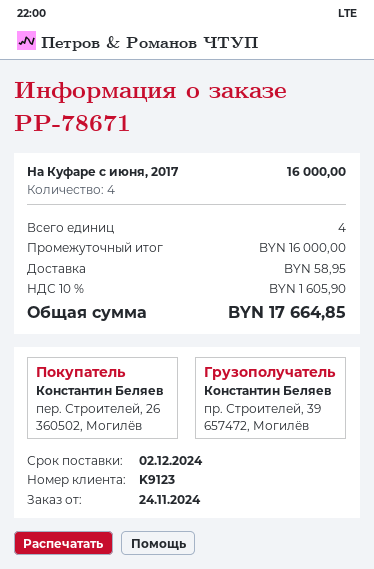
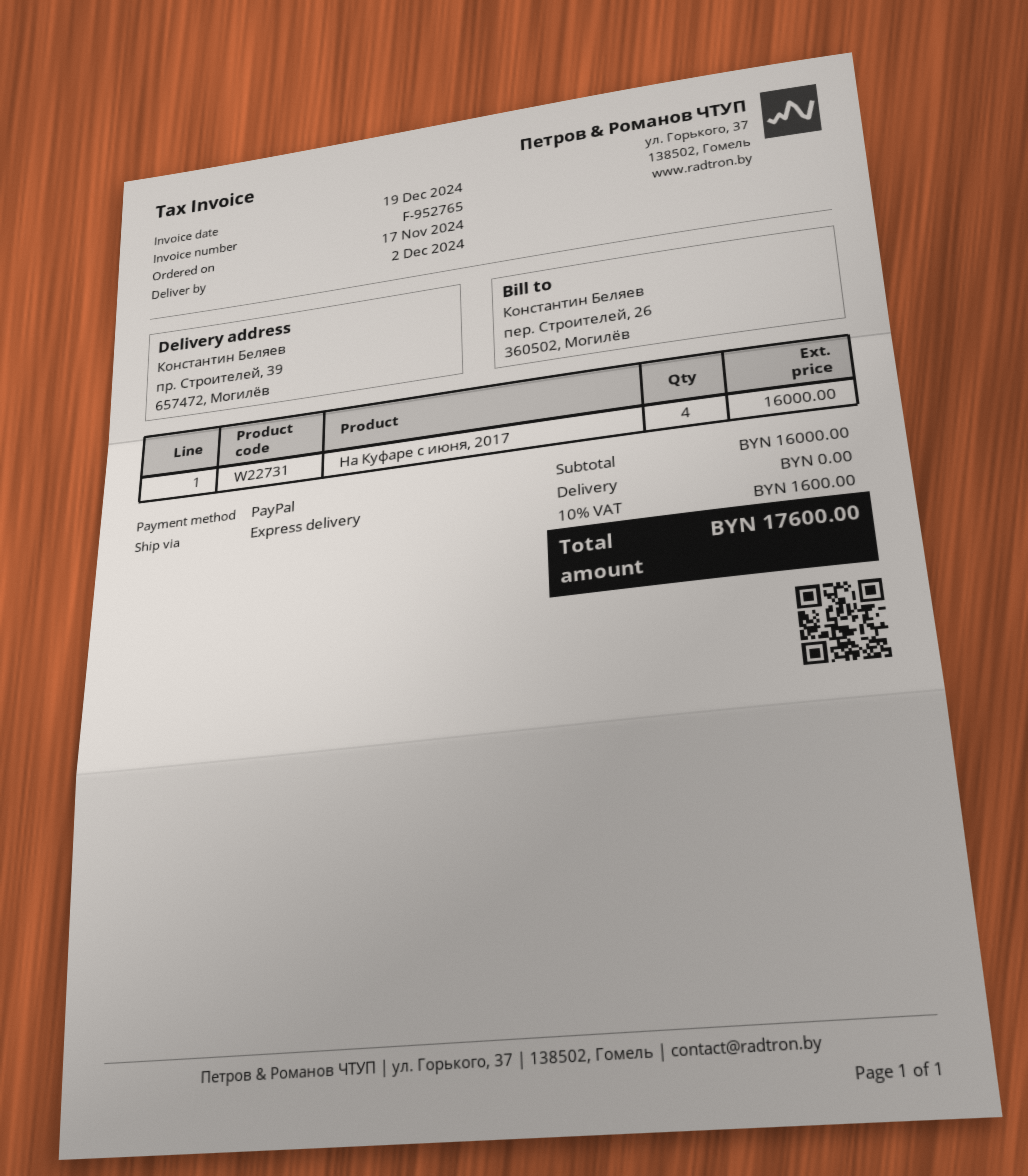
order date: 2024-11-24 -> 2024-11-17
shipping: 58.95 -> 0.00
tax: 10% = 1605.90 -> 10% = 1600.00
total: 17664.85 -> 17600.00

